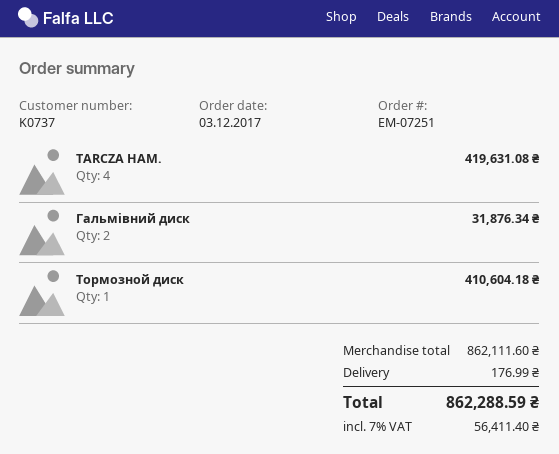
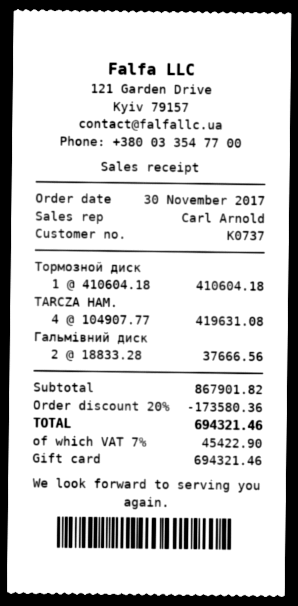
order date: 2017-12-03 -> 2017-11-30
Гальмівний диск: 2 for 31876.34 -> 2 for 37666.56
subtotal: 862111.60 -> 867901.82
discount: none -> 20% = 173580.36
shipping: 176.99 -> none
tax: 7% = 56411.40 -> 7% = 45422.90
total: 862288.59 -> 694321.46

